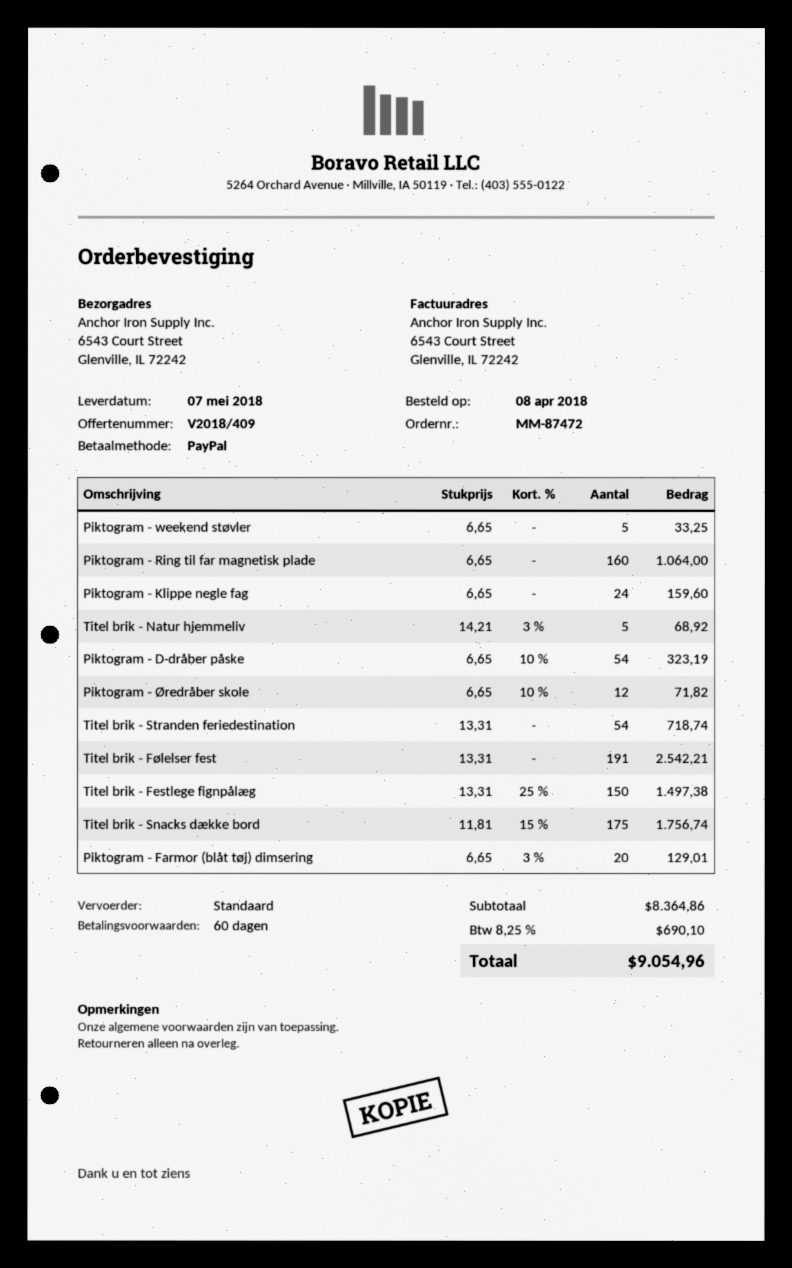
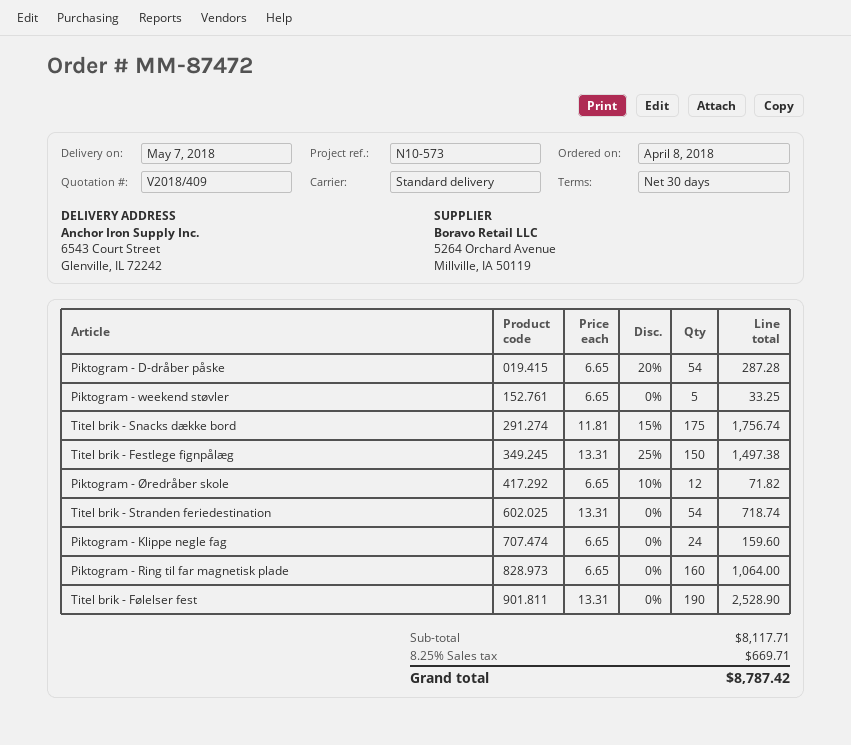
payment terms: 60 days -> 30 days
Titel brik - Natur hjemmeliv: 5 x 14.21 - 3% = 68.92 -> none
Piktogram - D-dråber påske: 54 x 6.65 - 10% = 323.19 -> 54 x 6.65 - 20% = 287.28
Titel brik - Følelser fest: 191 x 13.31 = 2542.21 -> 190 x 13.31 = 2528.90
Piktogram - Farmor (blåt tøj) dimsering: 20 x 6.65 - 3% = 129.01 -> none
subtotal: 8364.86 -> 8117.71
tax: 8.25% = 690.10 -> 8.25% = 669.71
total: 9054.96 -> 8787.42

